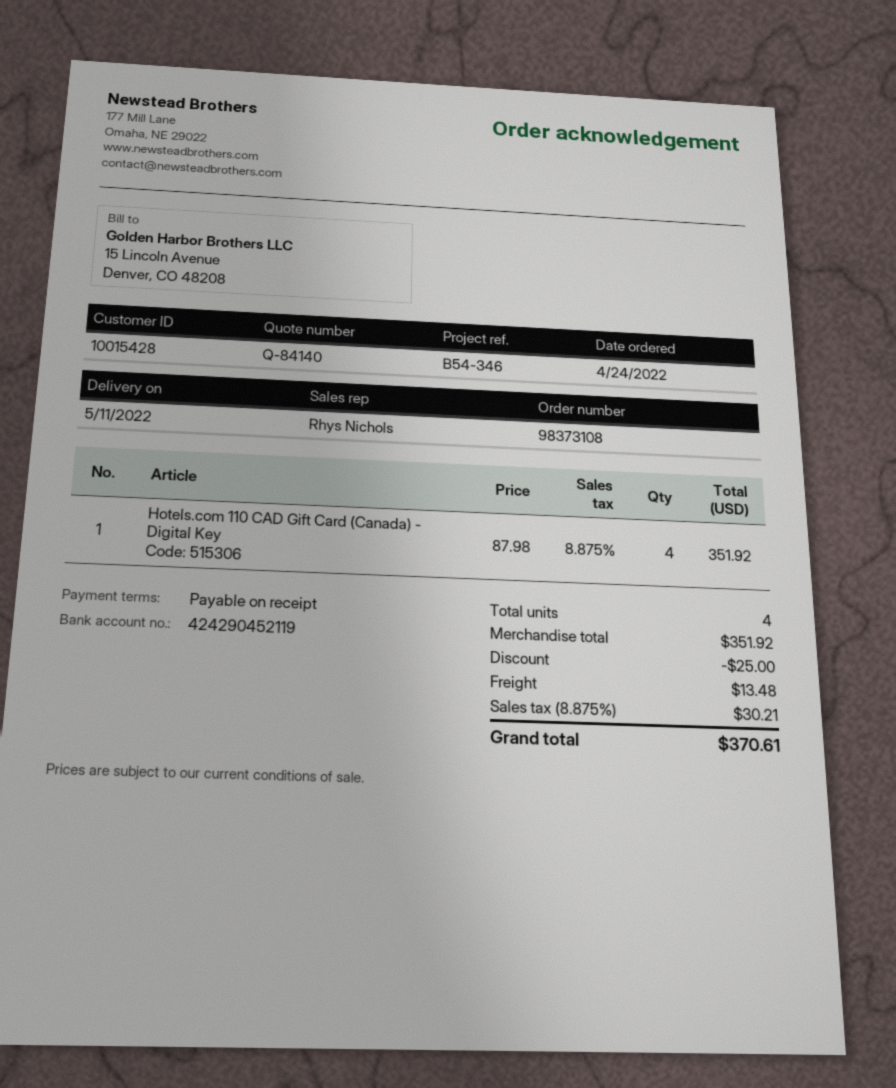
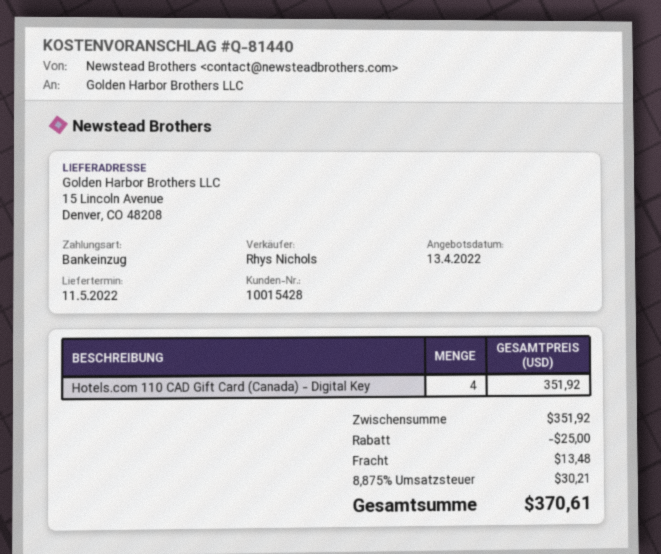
quote number: Q-84140 -> Q-81440

